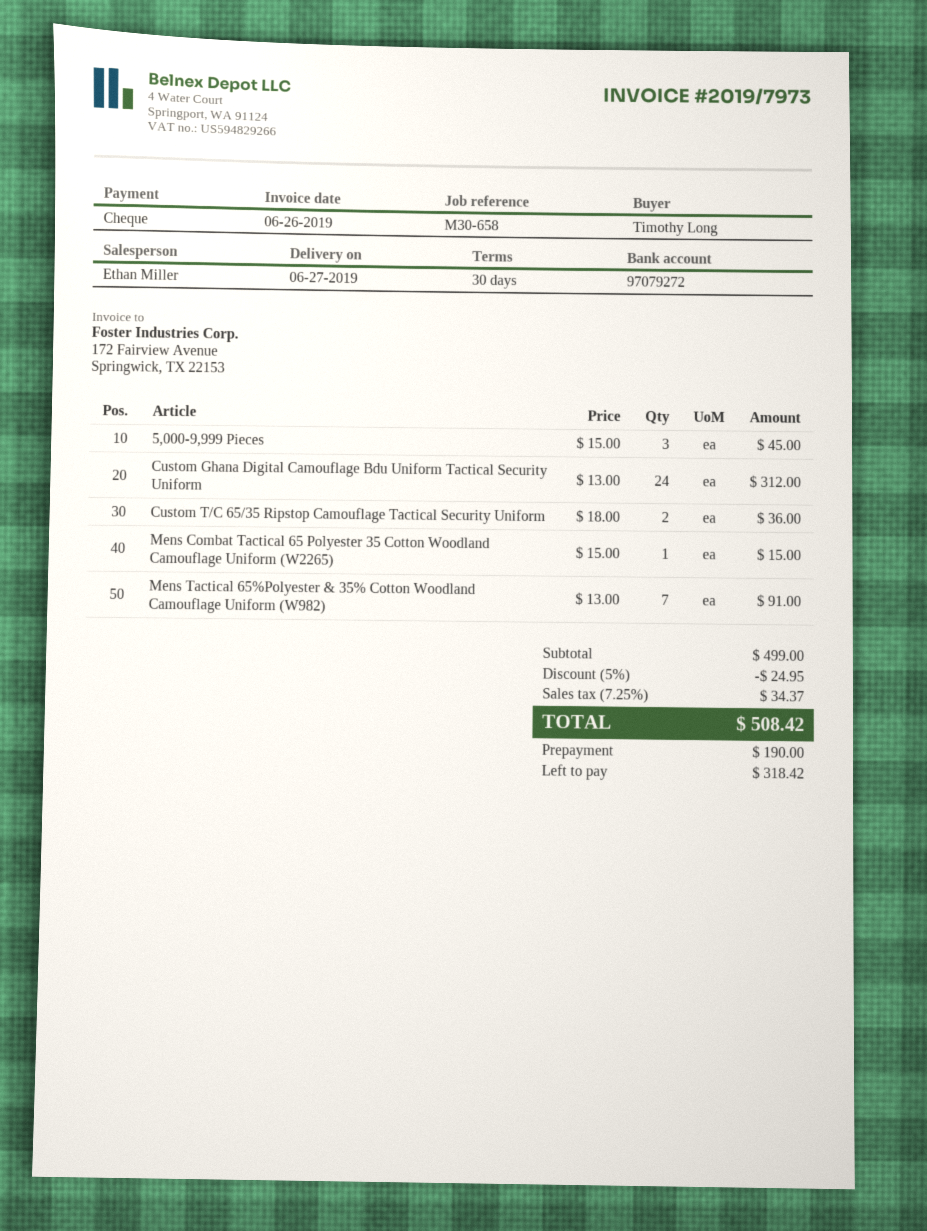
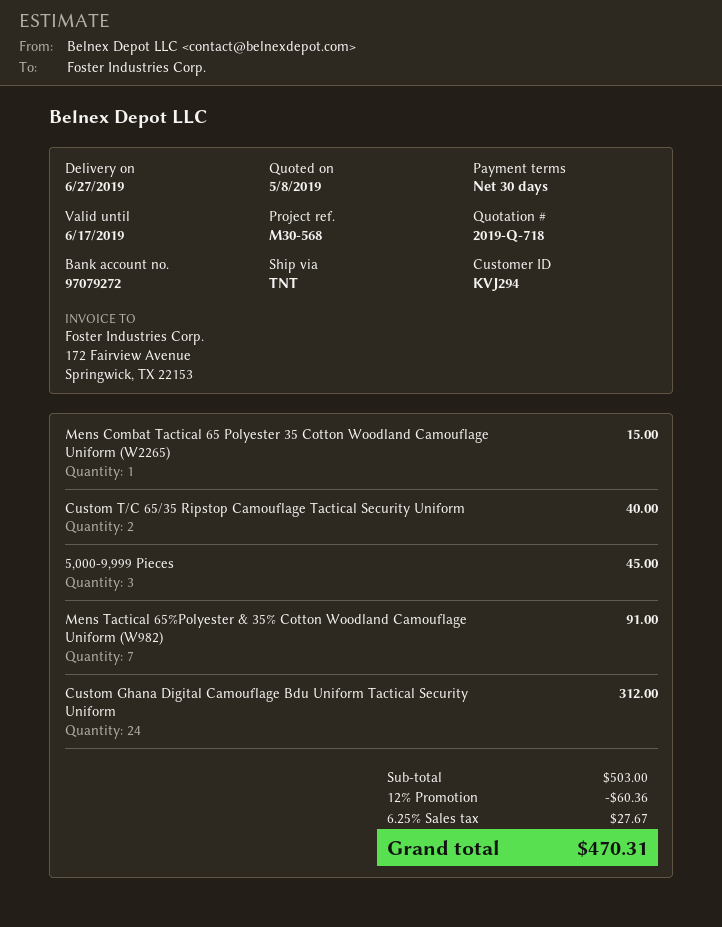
reference: M30-658 -> M30-568
Custom T/C 65/35 Ripstop Camouflage Tactical Security Uniform: 2 for 36.00 -> 2 for 40.00
subtotal: 499.00 -> 503.00
discount: 5% = 24.95 -> 12% = 60.36
tax: 7.25% = 34.37 -> 6.25% = 27.67
total: 508.42 -> 470.31

